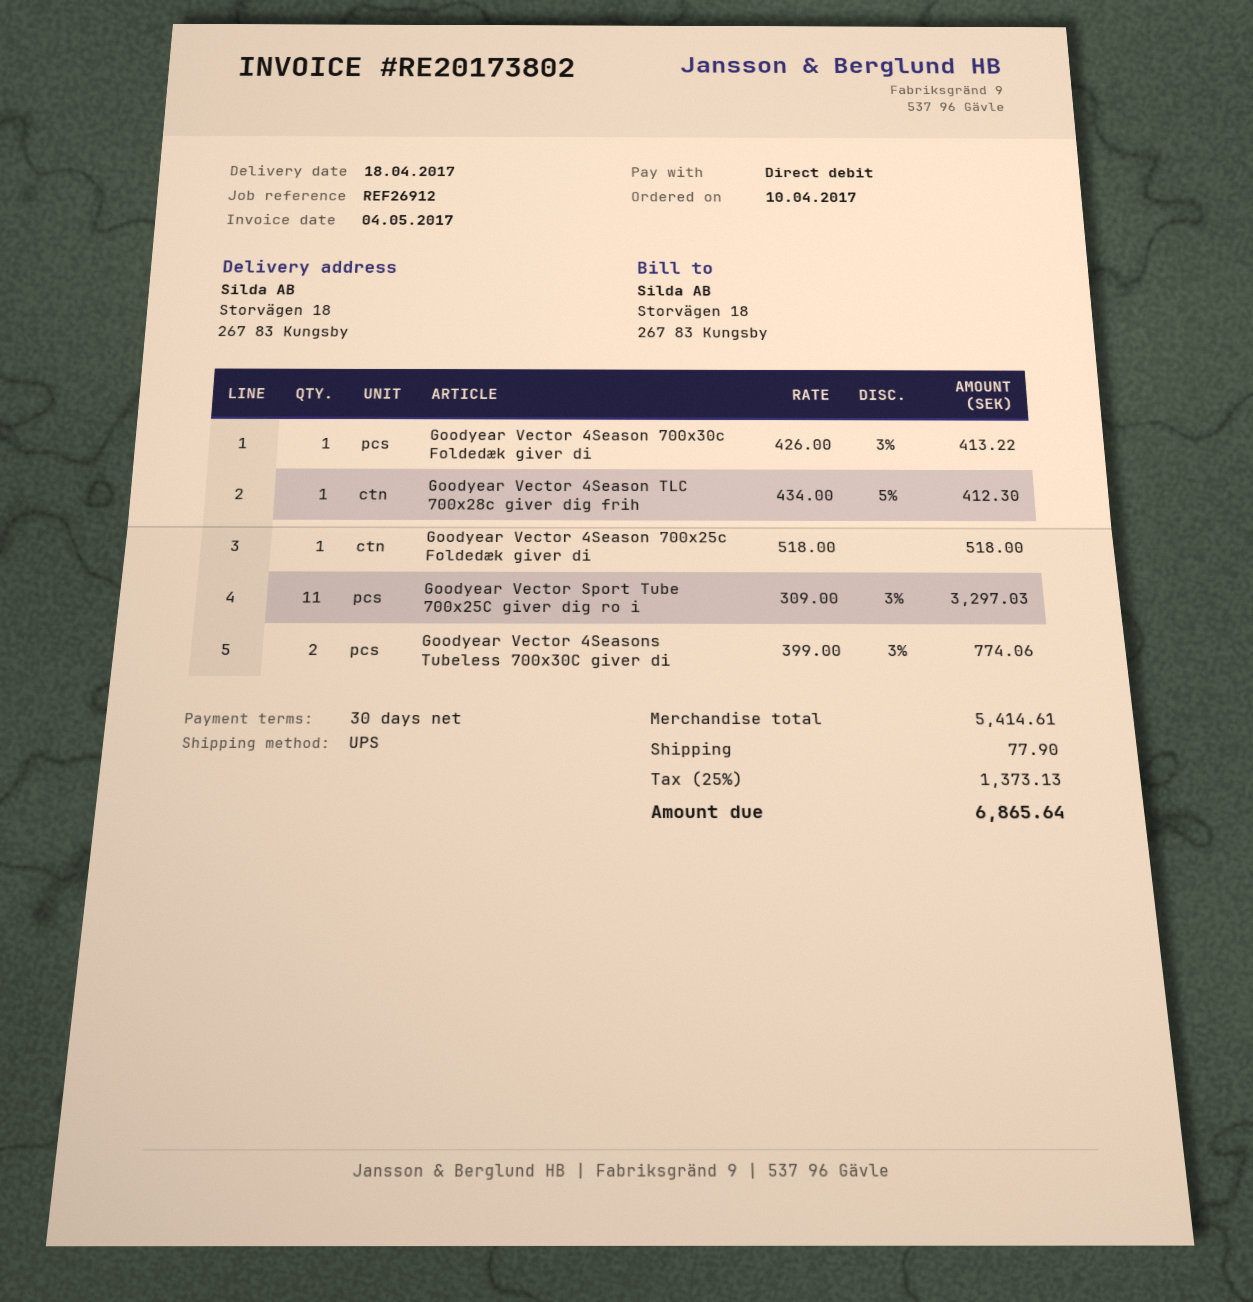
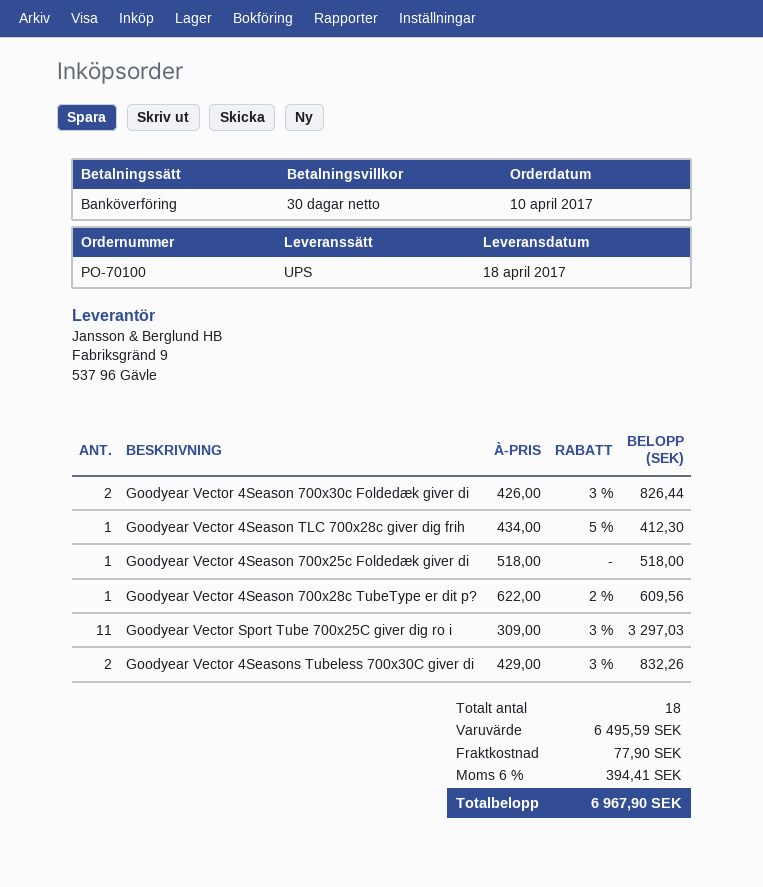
payment method: direct debit -> bank transfer
Goodyear Vector 4Season 700x30c Foldedæk giver di: 1 x 426.00 - 3% = 413.22 -> 2 x 426.00 - 3% = 826.44
Goodyear Vector 4Seasons Tubeless 700x30C giver di: 2 x 399.00 - 3% = 774.06 -> 2 x 429.00 - 3% = 832.26
Goodyear Vector 4Season 700x28c TubeType er dit p?: none -> 1 x 622.00 - 2% = 609.56
subtotal: 5414.61 -> 6495.59
tax: 25% = 1373.13 -> 6% = 394.41
total: 6865.64 -> 6967.90

